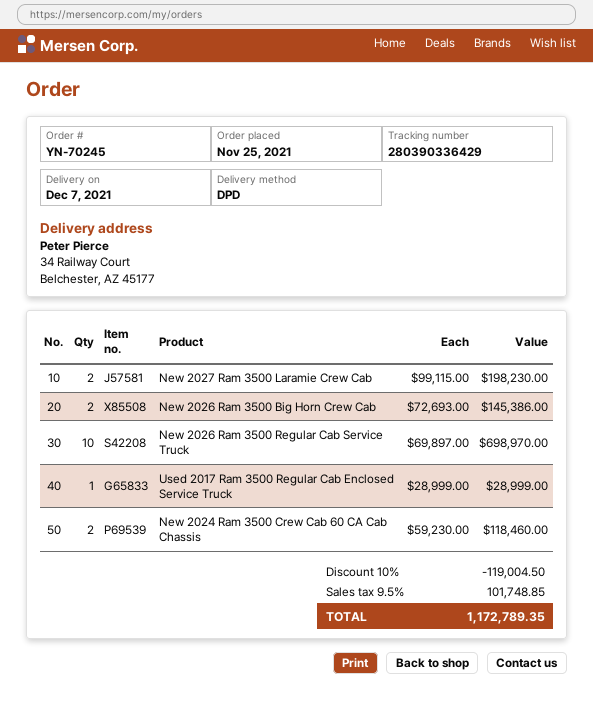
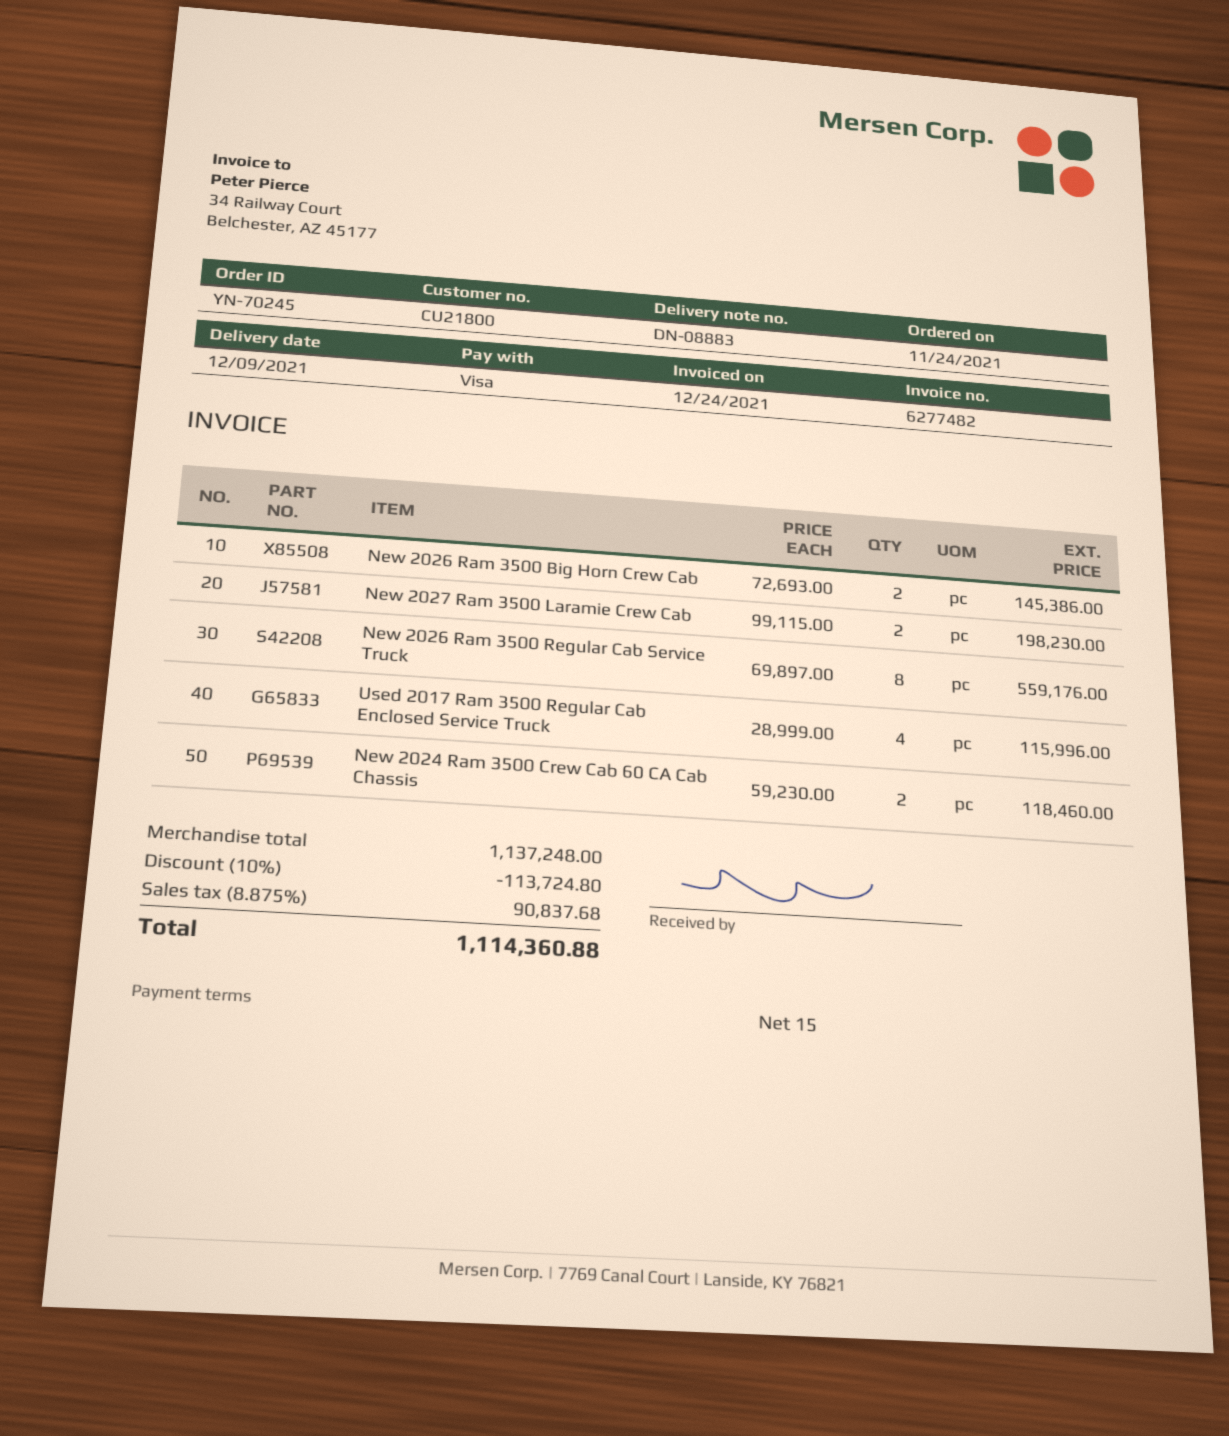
order date: 2021-11-25 -> 2021-11-24
delivery date: 2021-12-07 -> 2021-12-09
New 2026 Ram 3500 Regular Cab Service Truck: 10 x 69897.00 = 698970.00 -> 8 x 69897.00 = 559176.00
Used 2017 Ram 3500 Regular Cab Enclosed Service Truck: 1 x 28999.00 = 28999.00 -> 4 x 28999.00 = 115996.00
discount: 10% = 119004.50 -> 10% = 113724.80
tax: 9.5% = 101748.85 -> 8.875% = 90837.68
total: 1172789.35 -> 1114360.88

